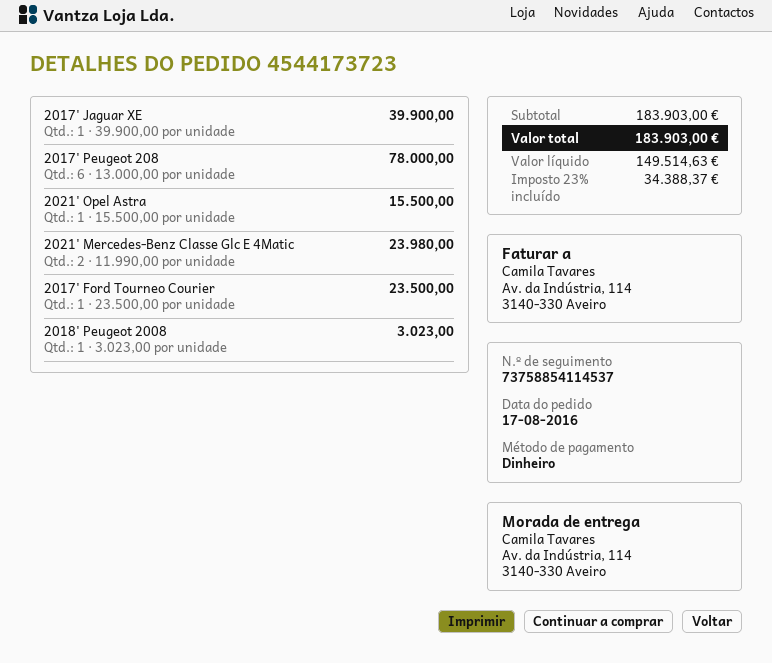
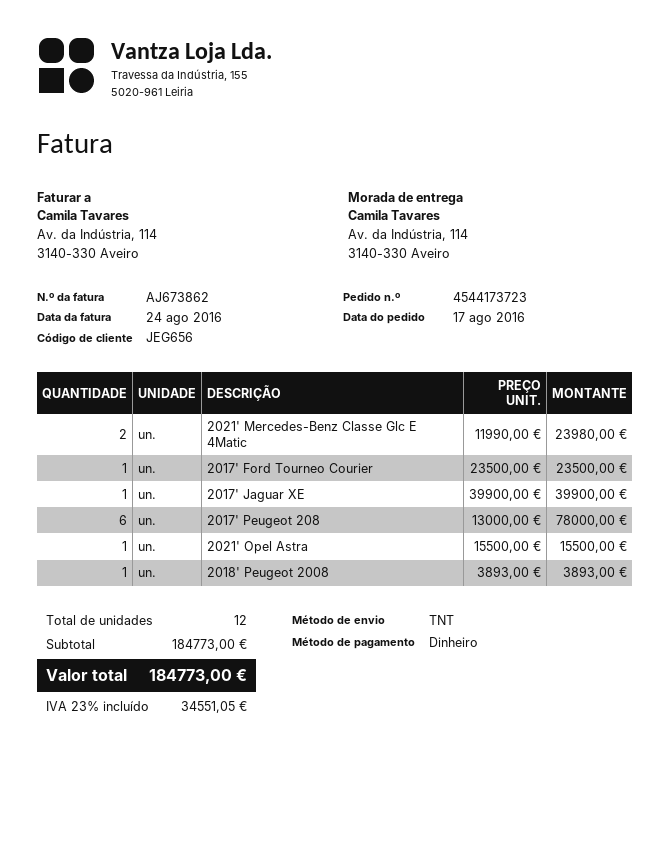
2018' Peugeot 2008: 1 x 3023.00 = 3023.00 -> 1 x 3893.00 = 3893.00
subtotal: 183903.00 -> 184773.00
tax: 23% = 34388.37 -> 23% = 34551.05
total: 183903.00 -> 184773.00

